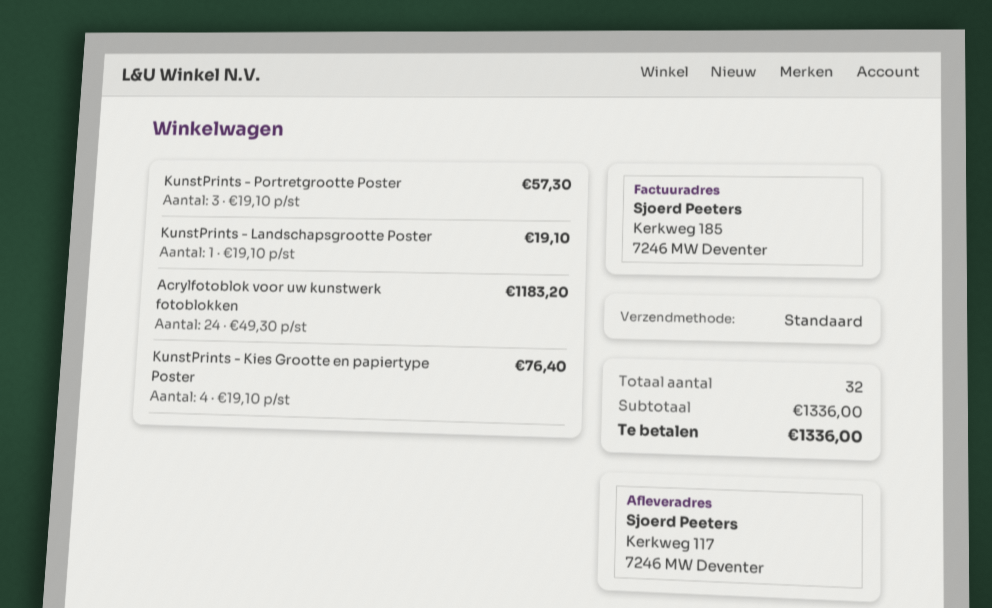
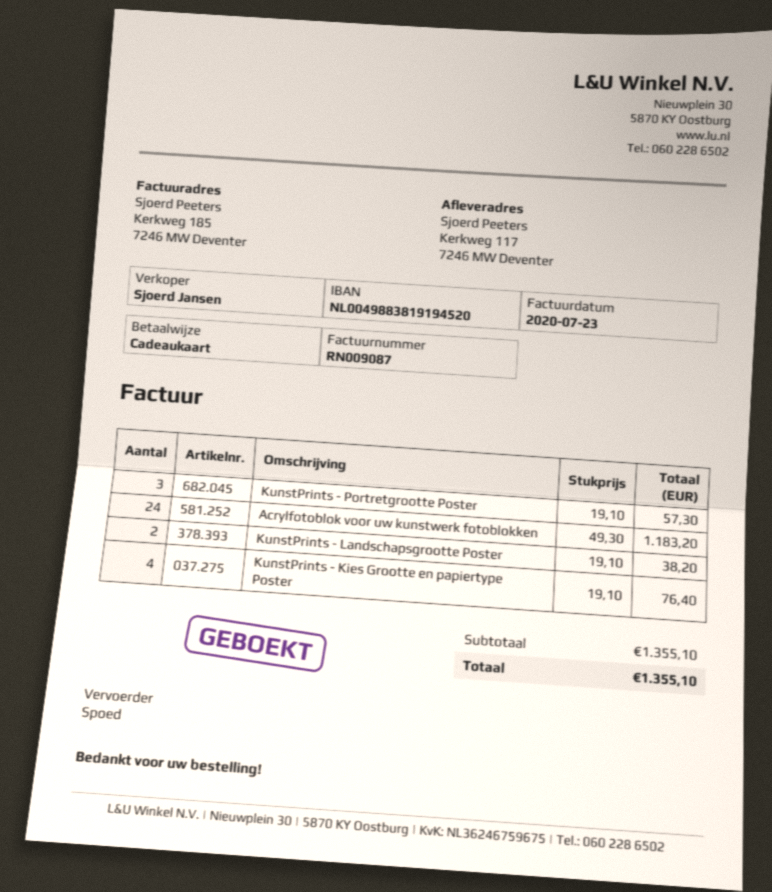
shipping method: standard -> express
KunstPrints - Landschapsgrootte Poster: 1 x 19.10 = 19.10 -> 2 x 19.10 = 38.20
subtotal: 1336.00 -> 1355.10
total: 1336.00 -> 1355.10

